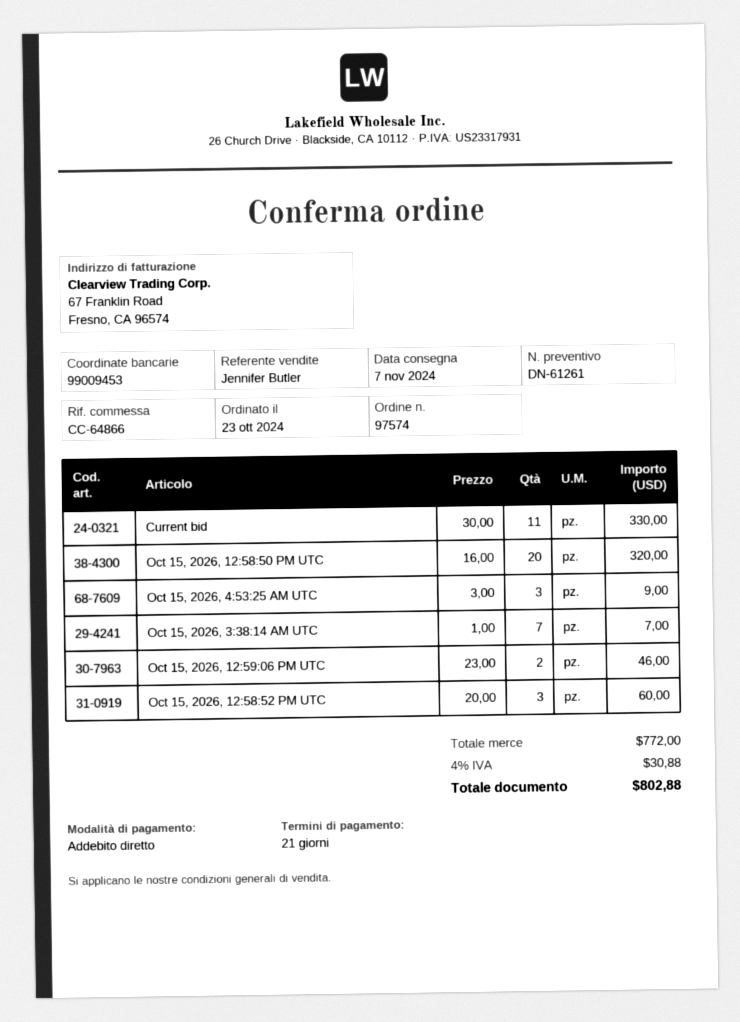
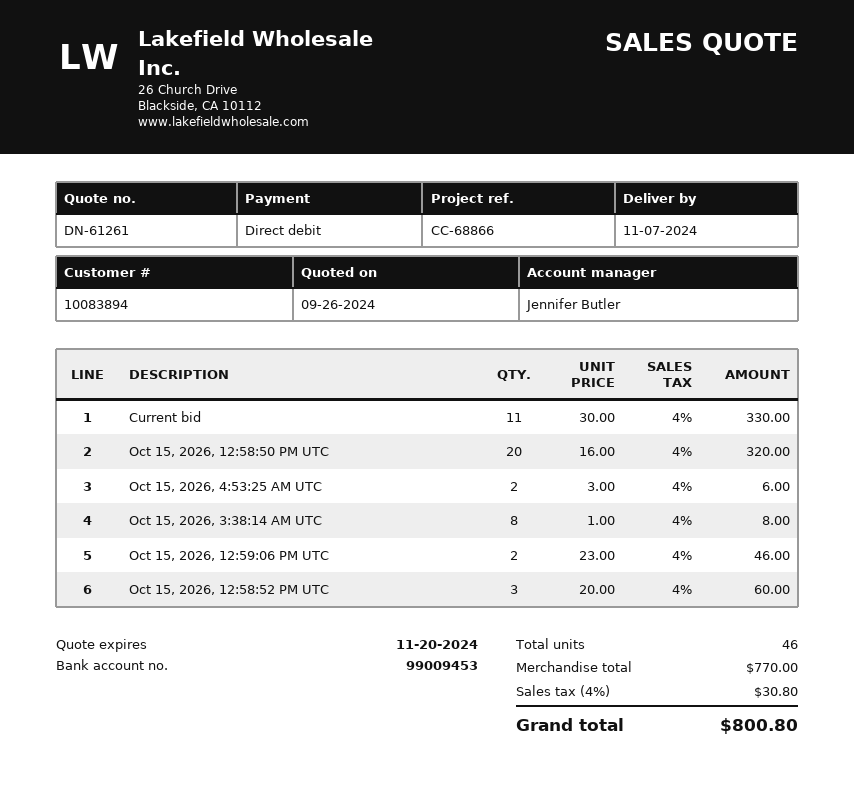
reference: CC-64866 -> CC-68866
Oct 15, 2026, 4:53:25 AM UTC: 3 x 3.00 = 9.00 -> 2 x 3.00 = 6.00
Oct 15, 2026, 3:38:14 AM UTC: 7 x 1.00 = 7.00 -> 8 x 1.00 = 8.00
subtotal: 772.00 -> 770.00
tax: 4% = 30.88 -> 4% = 30.80
total: 802.88 -> 800.80

